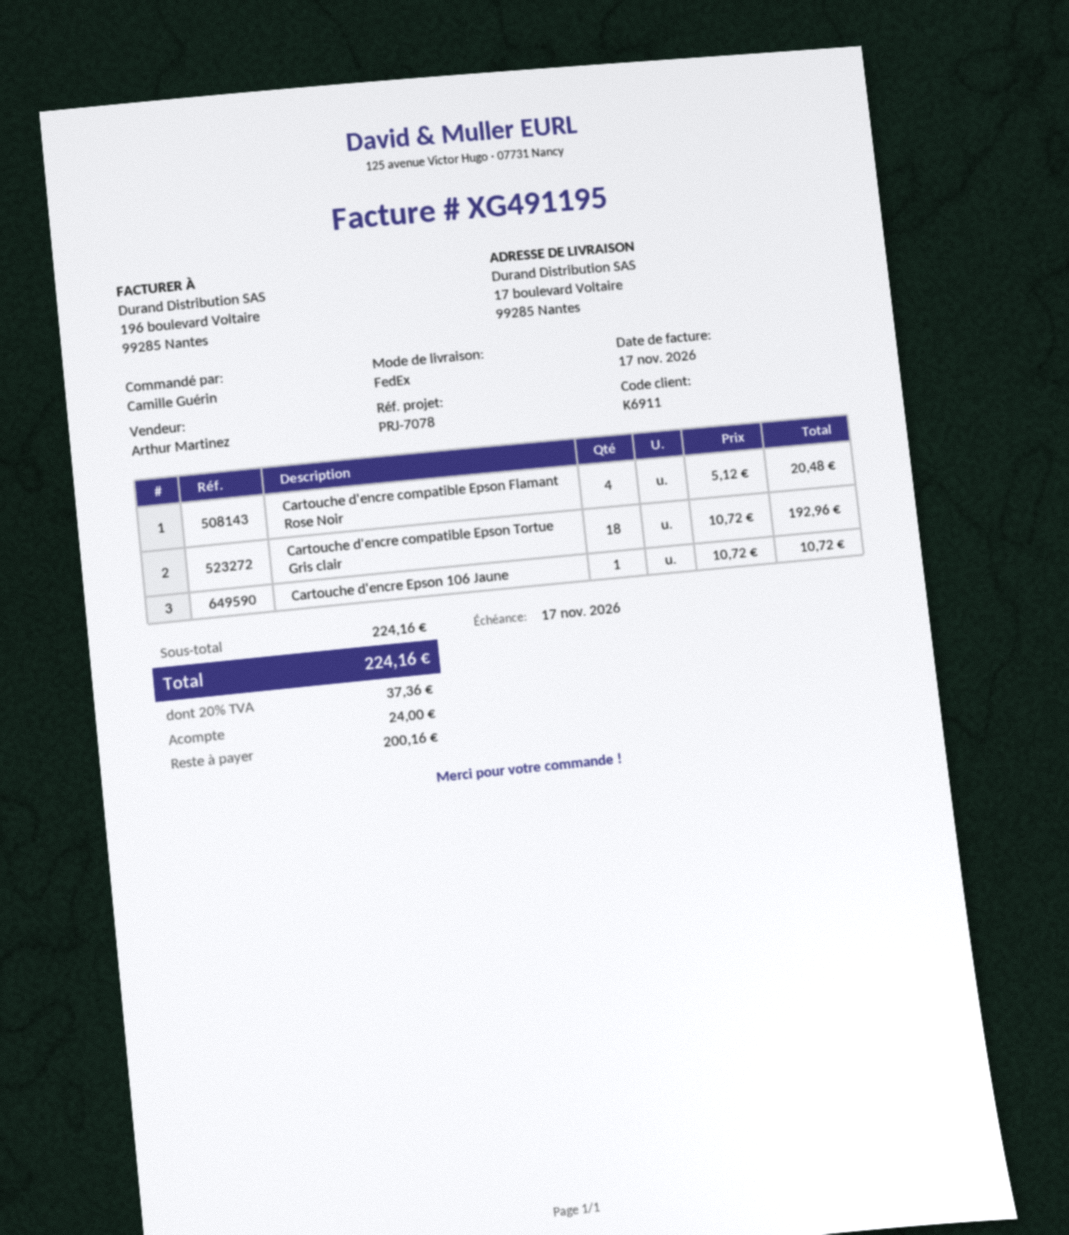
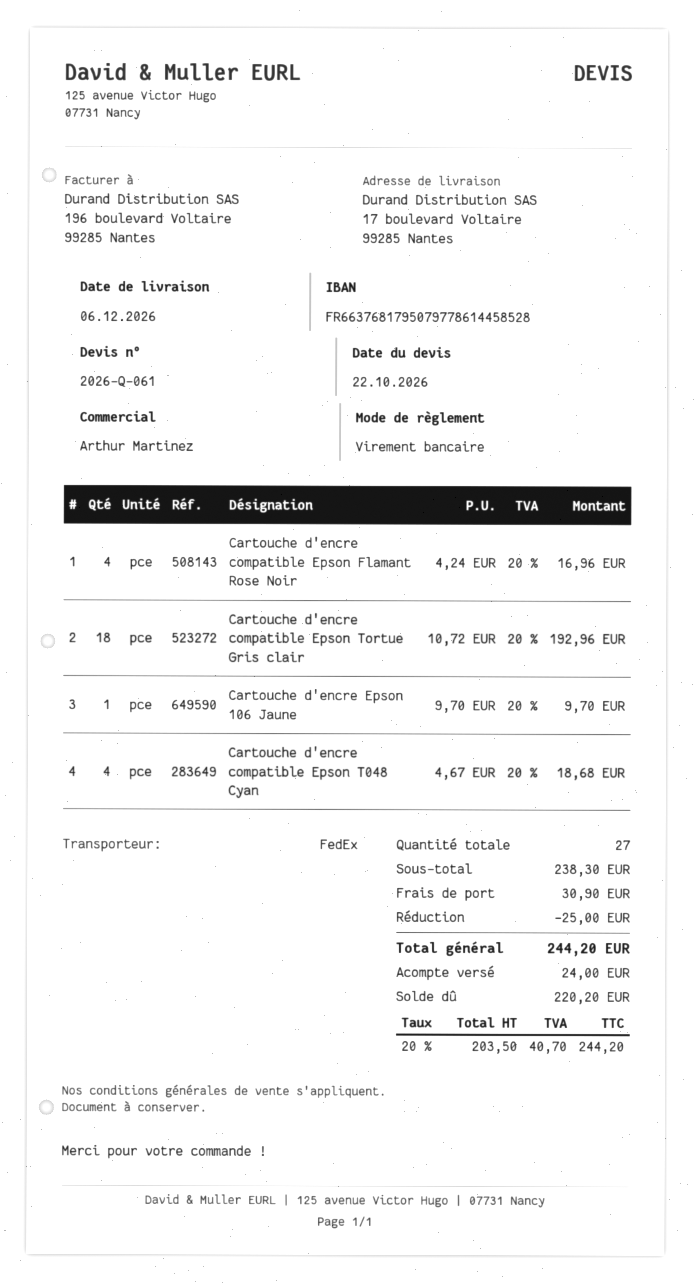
Cartouche d'encre compatible Epson Flamant Rose Noir: 4 x 5.12 = 20.48 -> 4 x 4.24 = 16.96
Cartouche d'encre Epson 106 Jaune: 1 x 10.72 = 10.72 -> 1 x 9.70 = 9.70
Cartouche d'encre compatible Epson T048 Cyan: none -> 4 x 4.67 = 18.68
subtotal: 224.16 -> 238.30
discount: none -> 25.00
shipping: none -> 30.90
tax: 20% = 37.36 -> 20% = 40.70
total: 224.16 -> 244.20
balance: 200.16 -> 220.20

